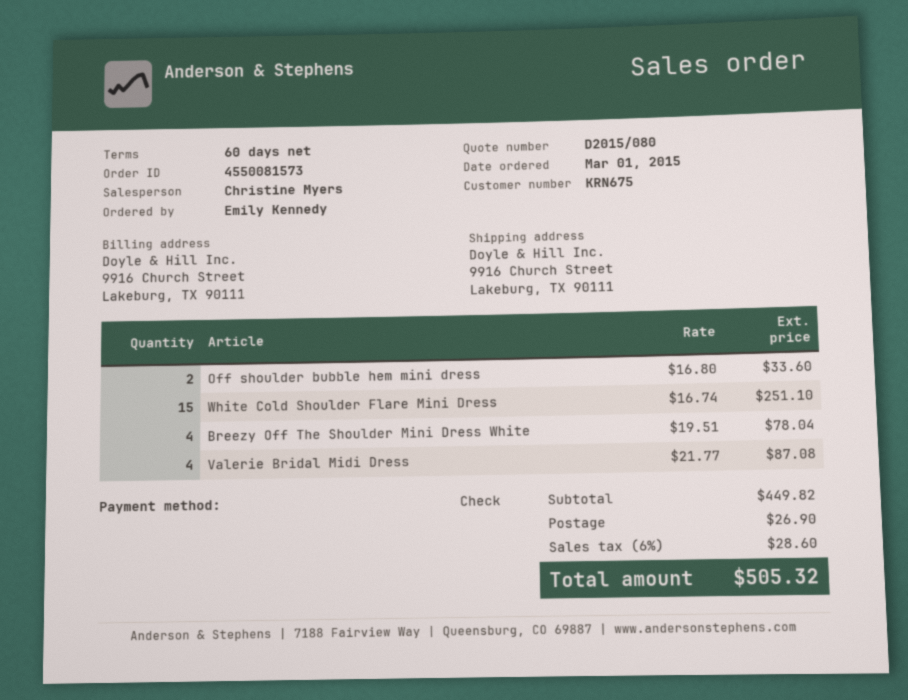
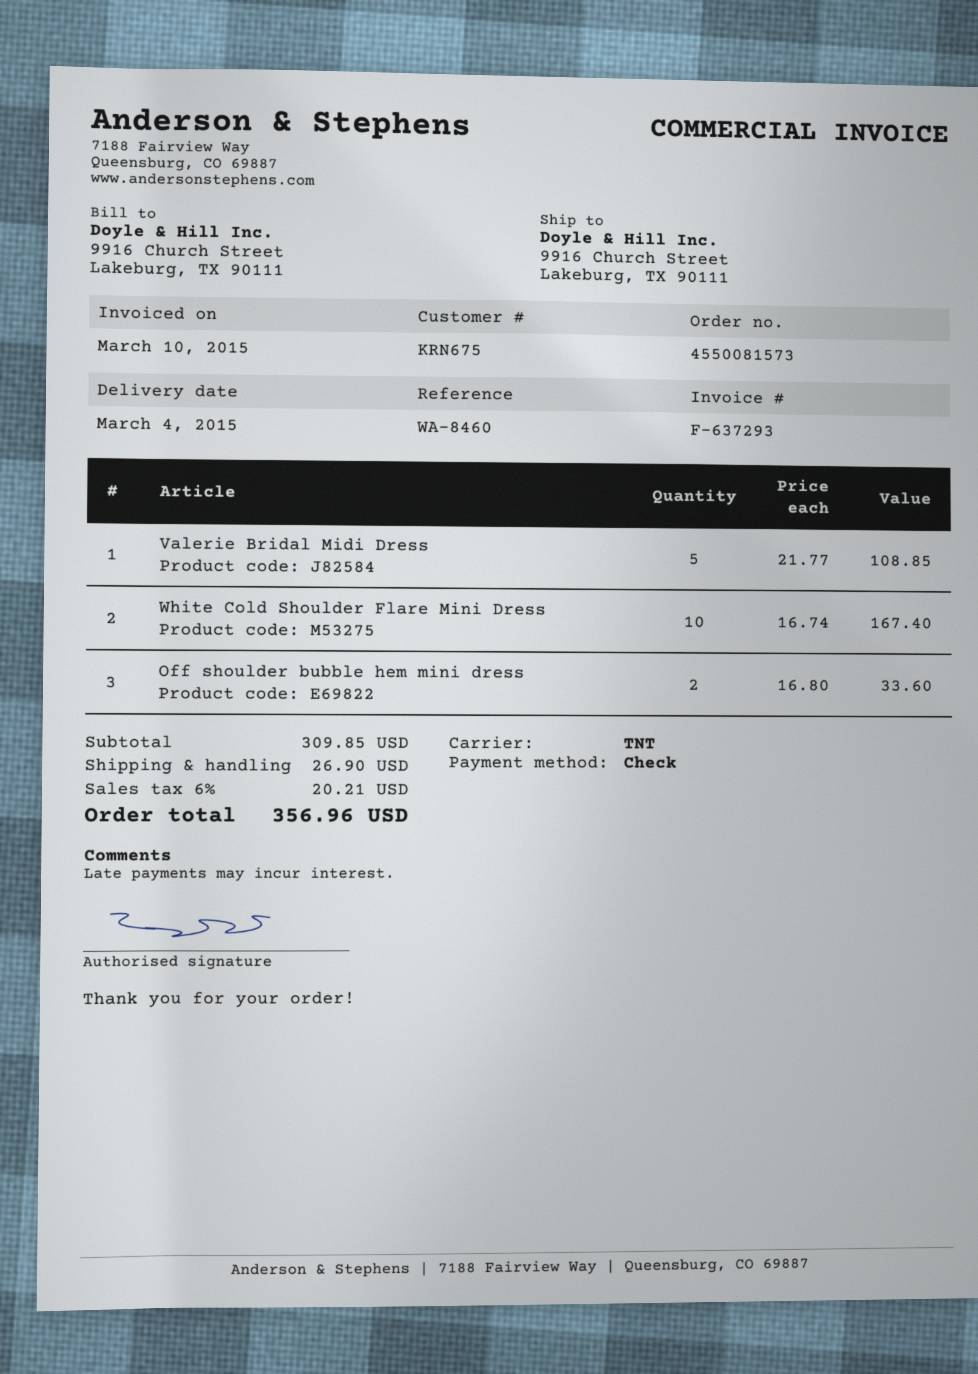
White Cold Shoulder Flare Mini Dress: 15 x 16.74 = 251.10 -> 10 x 16.74 = 167.40
Breezy Off The Shoulder Mini Dress White: 4 x 19.51 = 78.04 -> none
Valerie Bridal Midi Dress: 4 x 21.77 = 87.08 -> 5 x 21.77 = 108.85
subtotal: 449.82 -> 309.85
tax: 6% = 28.60 -> 6% = 20.21
total: 505.32 -> 356.96

